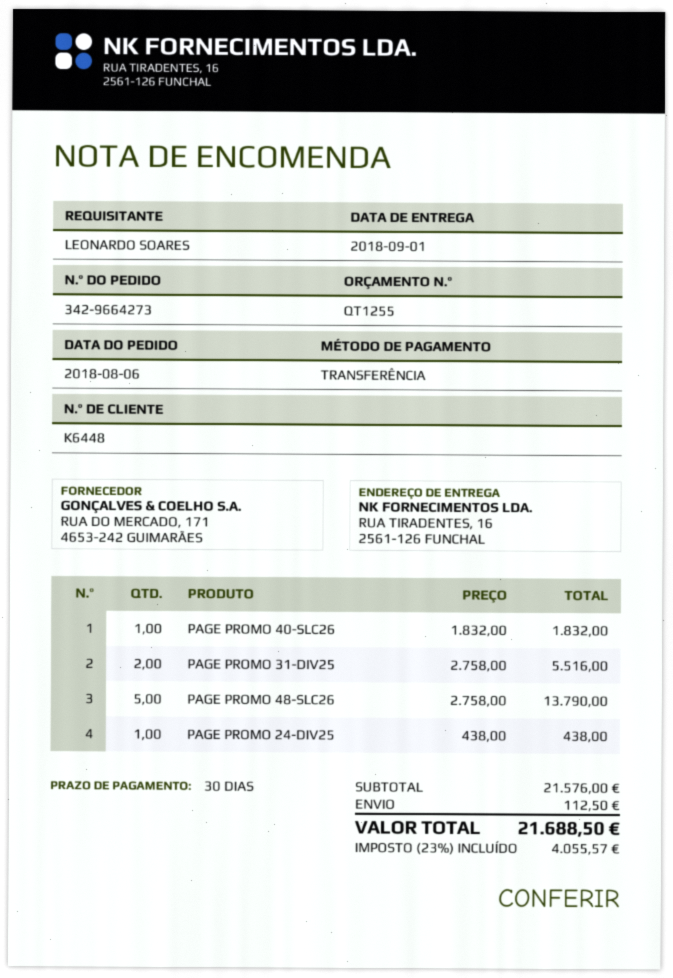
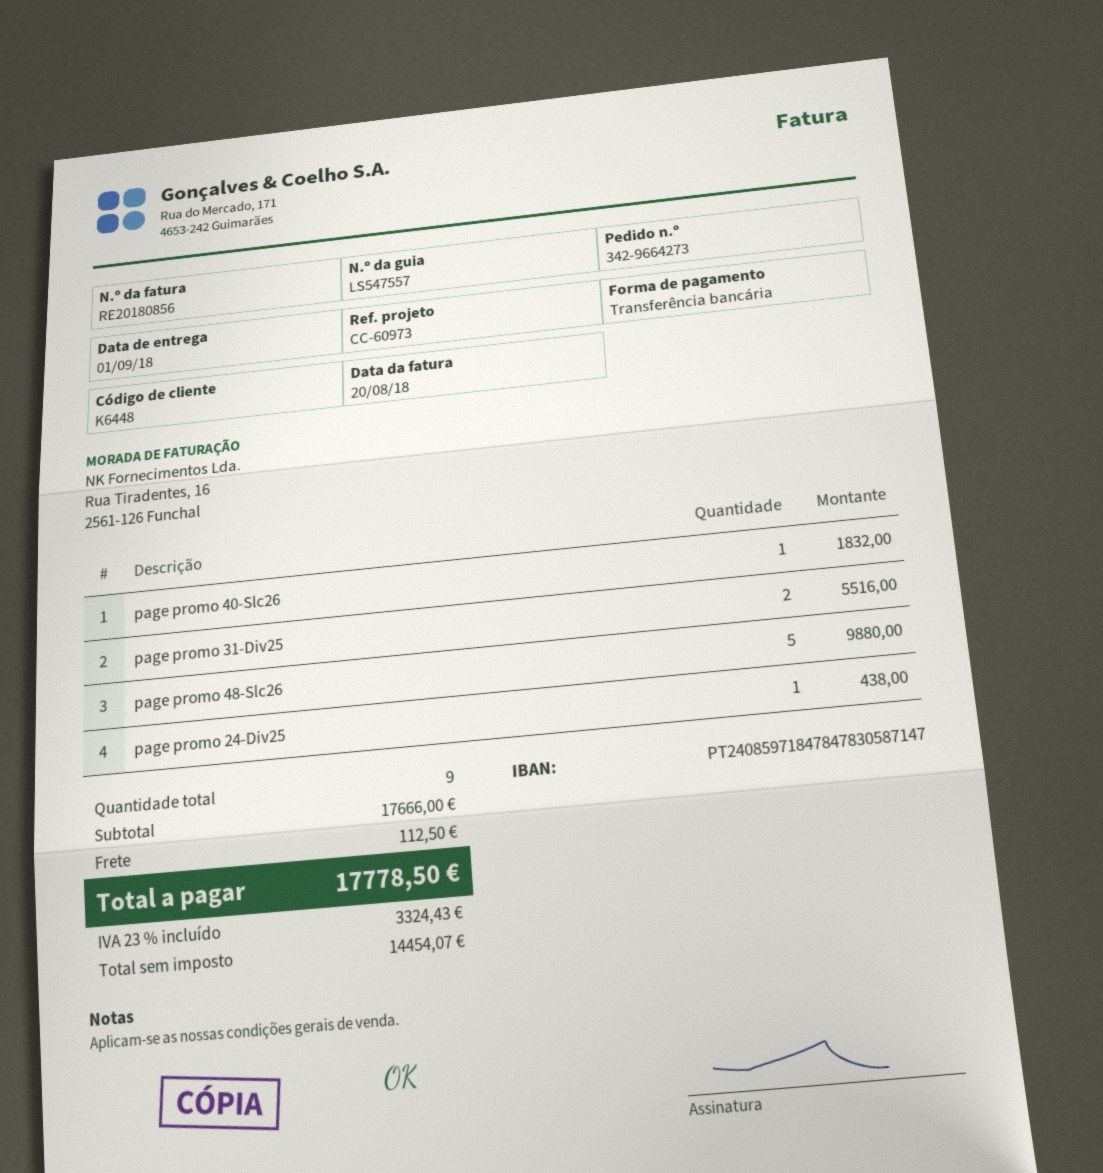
PAGE PROMO 48-SLC26: 5 for 13790.00 -> 5 for 9880.00
subtotal: 21576.00 -> 17666.00
tax: 23% = 4055.57 -> 23% = 3324.43
total: 21688.50 -> 17778.50

